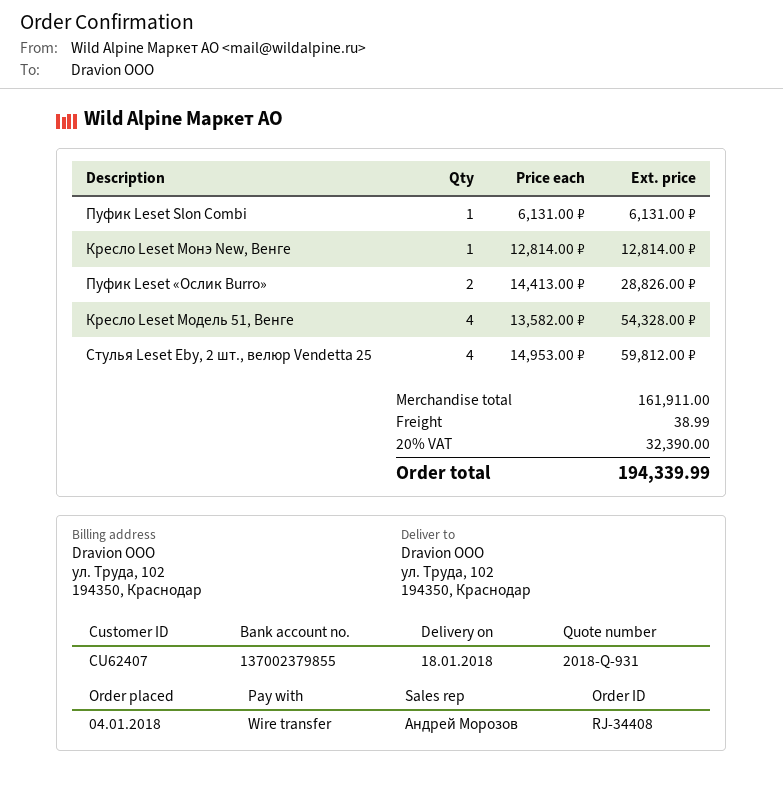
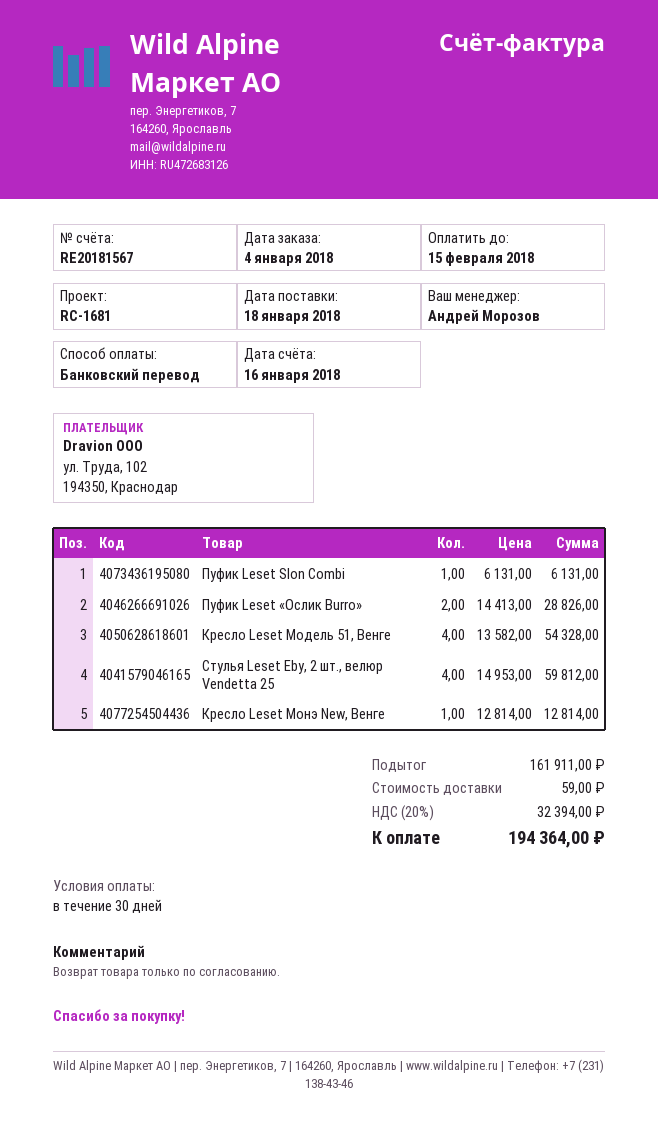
shipping: 38.99 -> 59.00
tax: 20% = 32390.00 -> 20% = 32394.00
total: 194339.99 -> 194364.00

